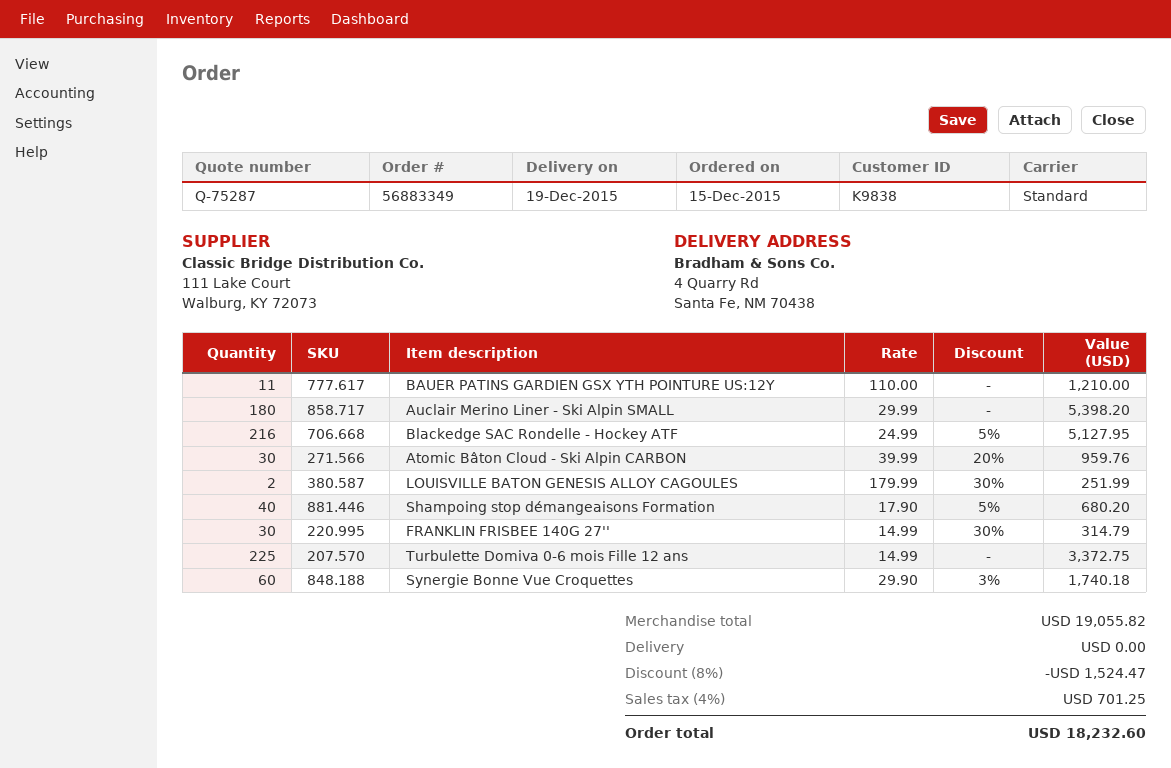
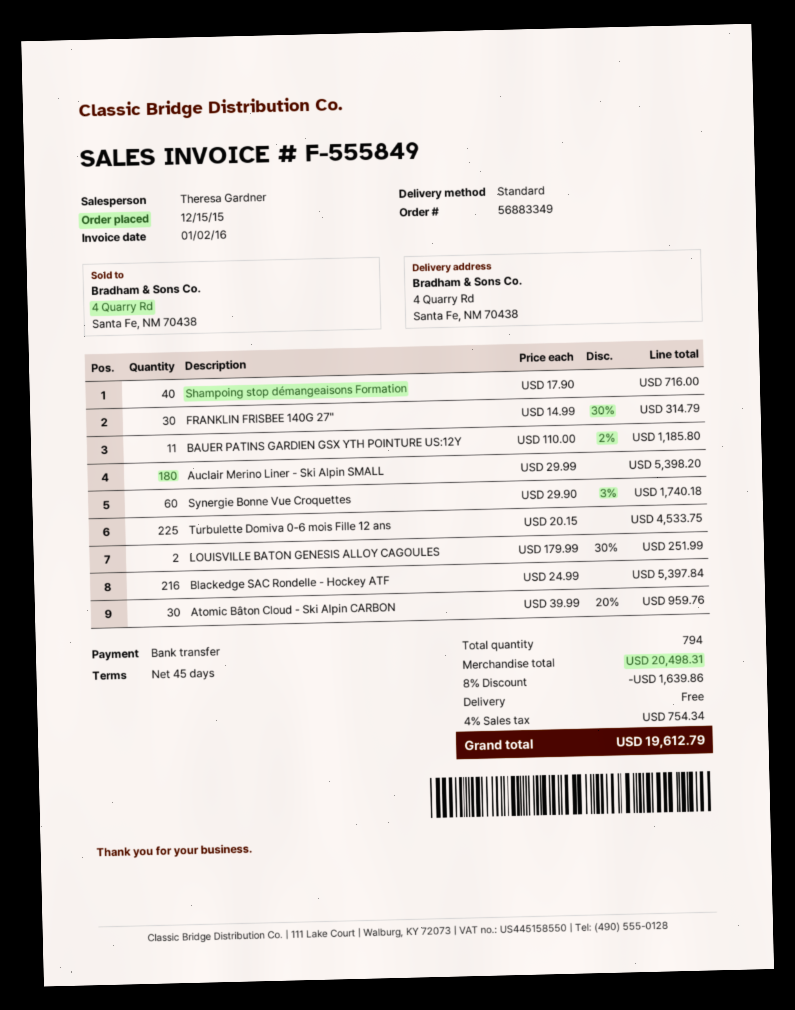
BAUER PATINS GARDIEN GSX YTH POINTURE US:12Y: 11 x 110.00 = 1210.00 -> 11 x 110.00 - 2% = 1185.80
Blackedge SAC Rondelle - Hockey ATF: 216 x 24.99 - 5% = 5127.95 -> 216 x 24.99 = 5397.84
Shampoing stop démangeaisons Formation: 40 x 17.90 - 5% = 680.20 -> 40 x 17.90 = 716.00
Turbulette Domiva 0-6 mois Fille 12 ans: 225 x 14.99 = 3372.75 -> 225 x 20.15 = 4533.75
subtotal: 19055.82 -> 20498.31
discount: 8% = 1524.47 -> 8% = 1639.86
tax: 4% = 701.25 -> 4% = 754.34
total: 18232.60 -> 19612.79

